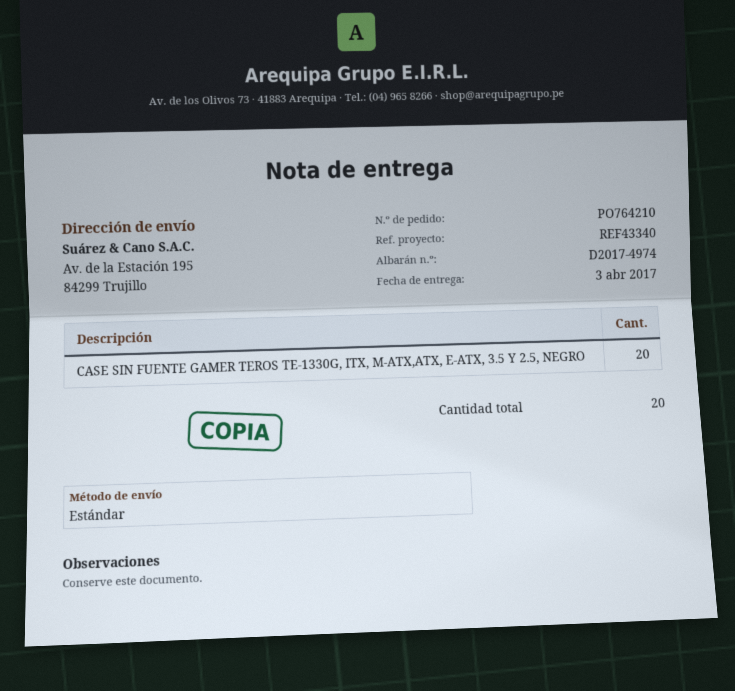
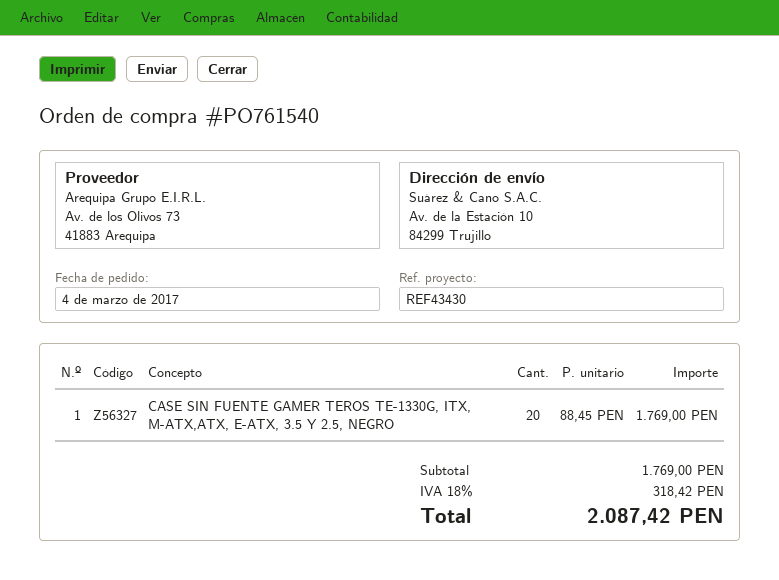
order number: PO764210 -> PO761540
reference: REF43340 -> REF43430
ship to: Av. de la Estación 195, 84299 Trujillo -> Av. de la Estación 10, 84299 Trujillo

